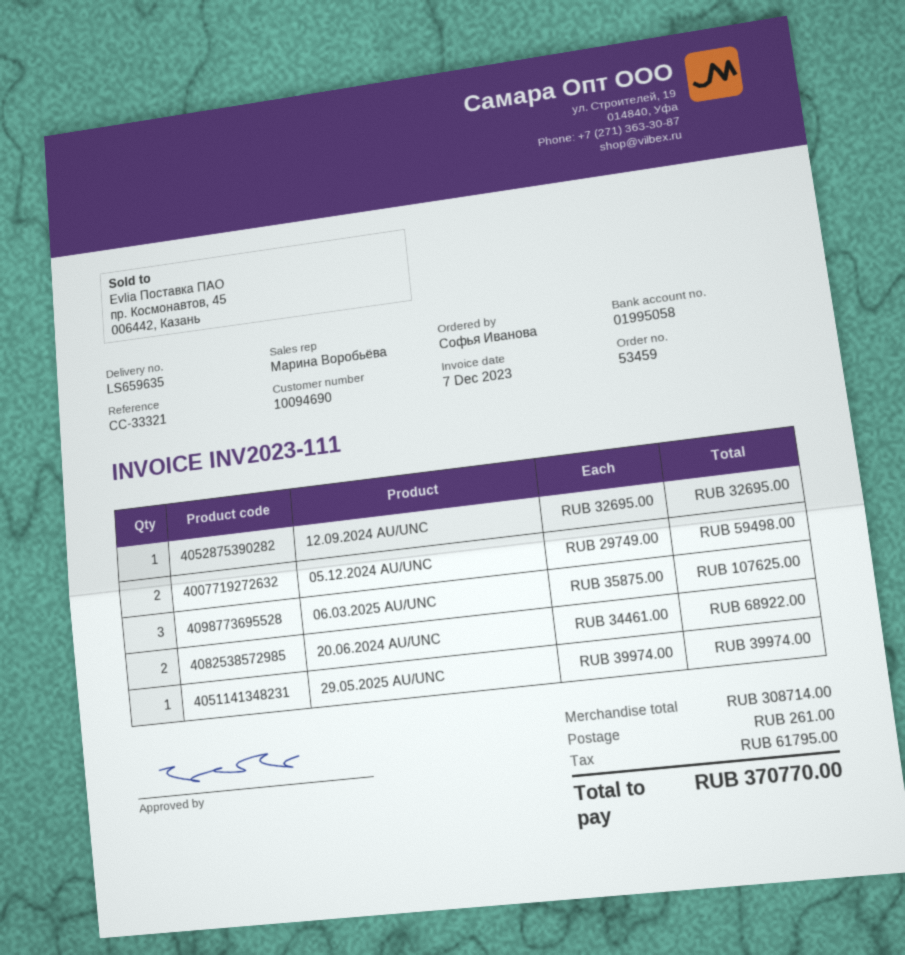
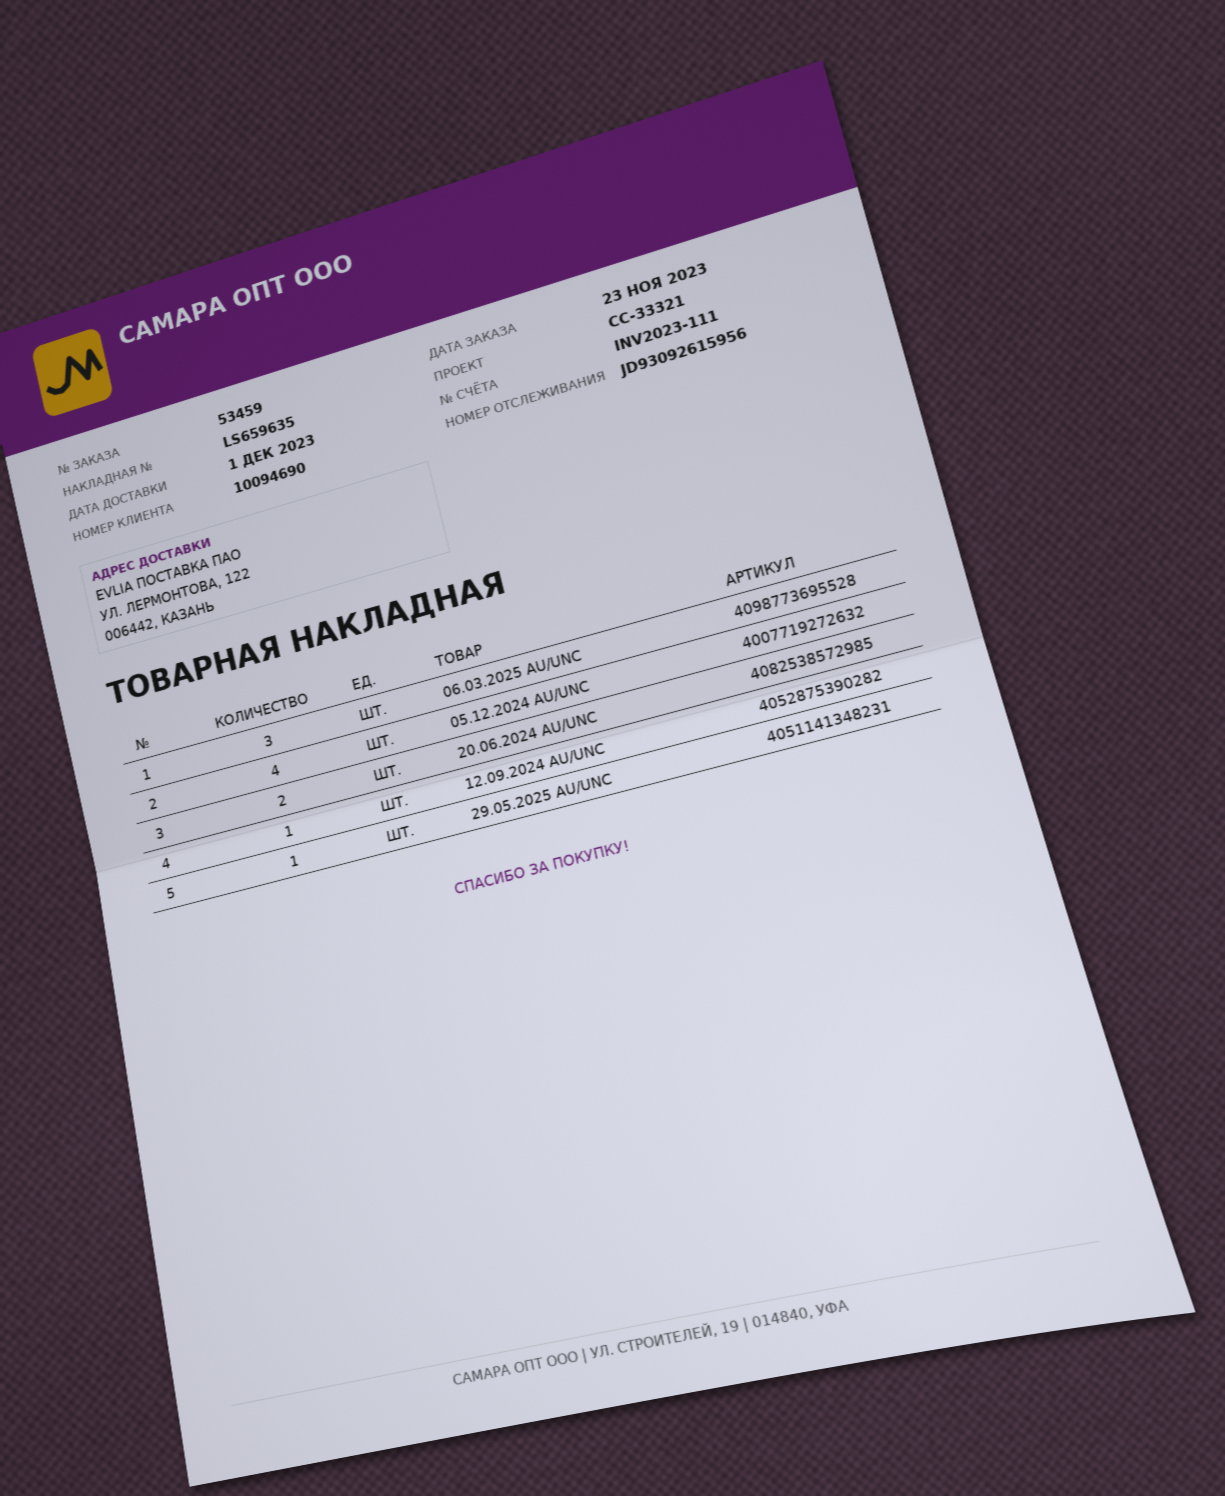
05.12.2024 AU/UNC: 2 -> 4

